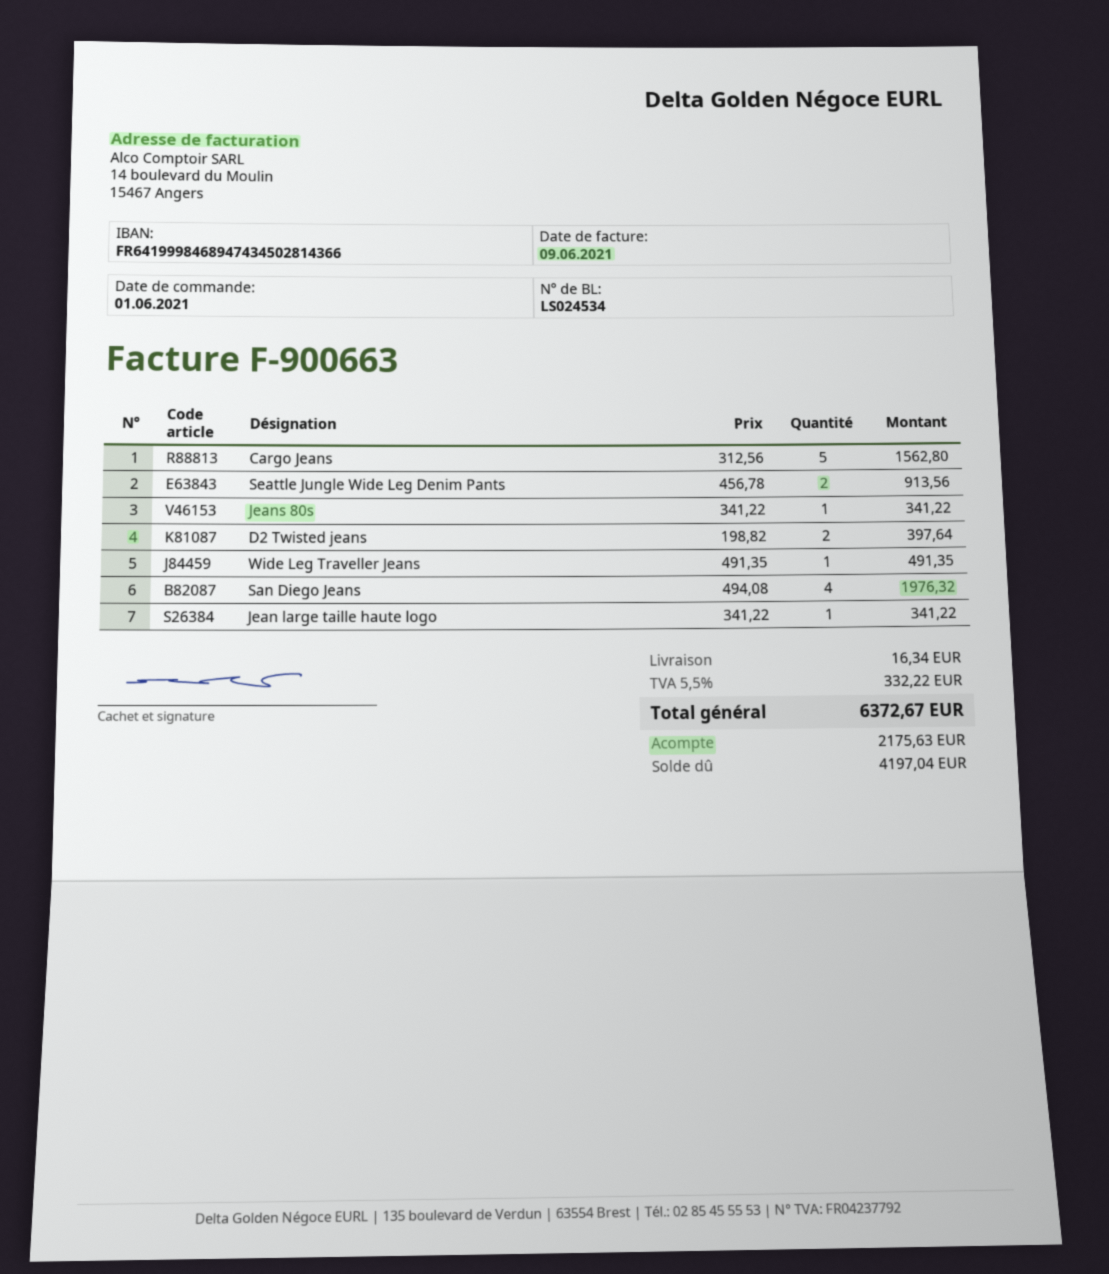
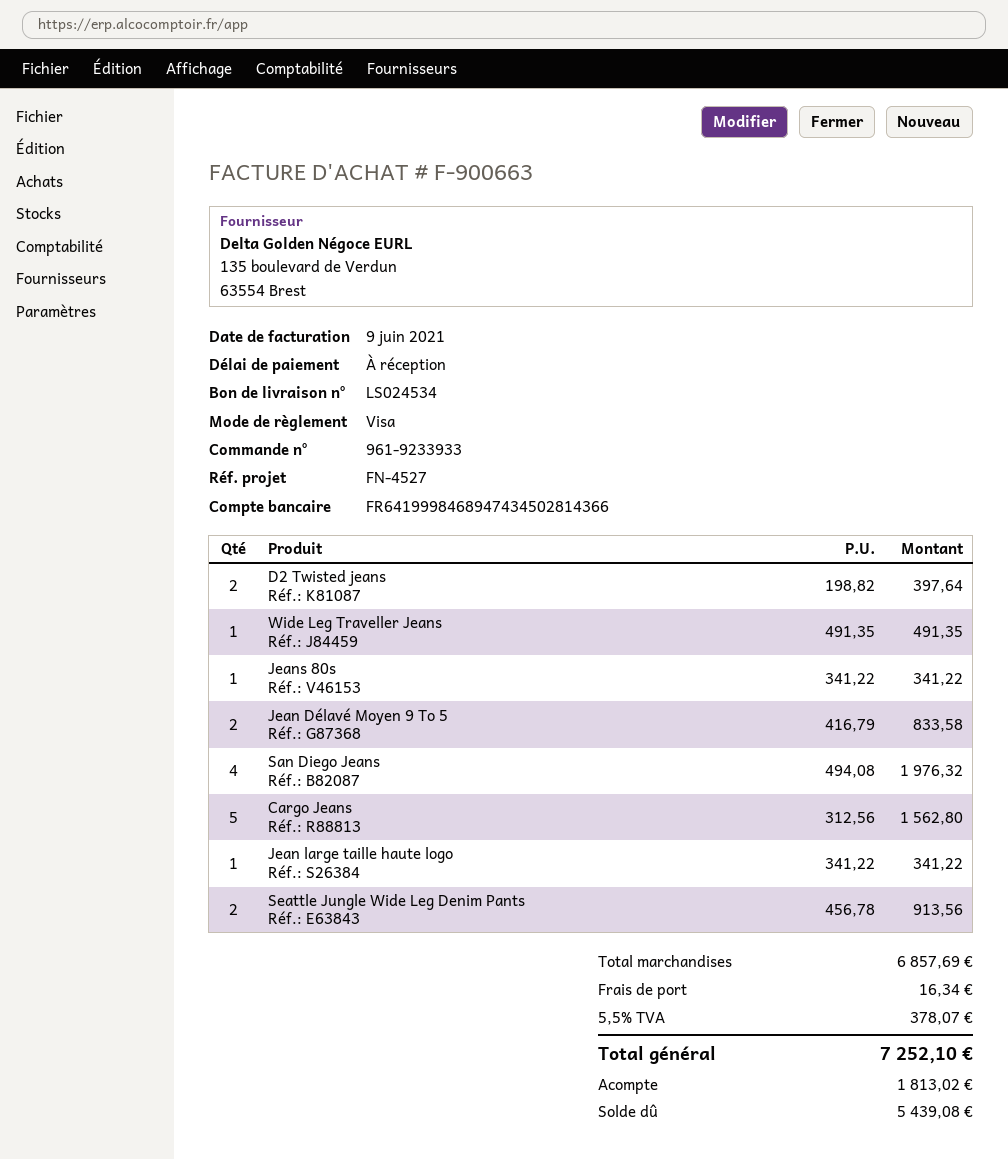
Jean Délavé Moyen 9 To 5: none -> 2 x 416.79 = 833.58
tax: 5.5% = 332.22 -> 5.5% = 378.07
total: 6372.67 -> 7252.10
deposit: 2175.63 -> 1813.02
balance: 4197.04 -> 5439.08

